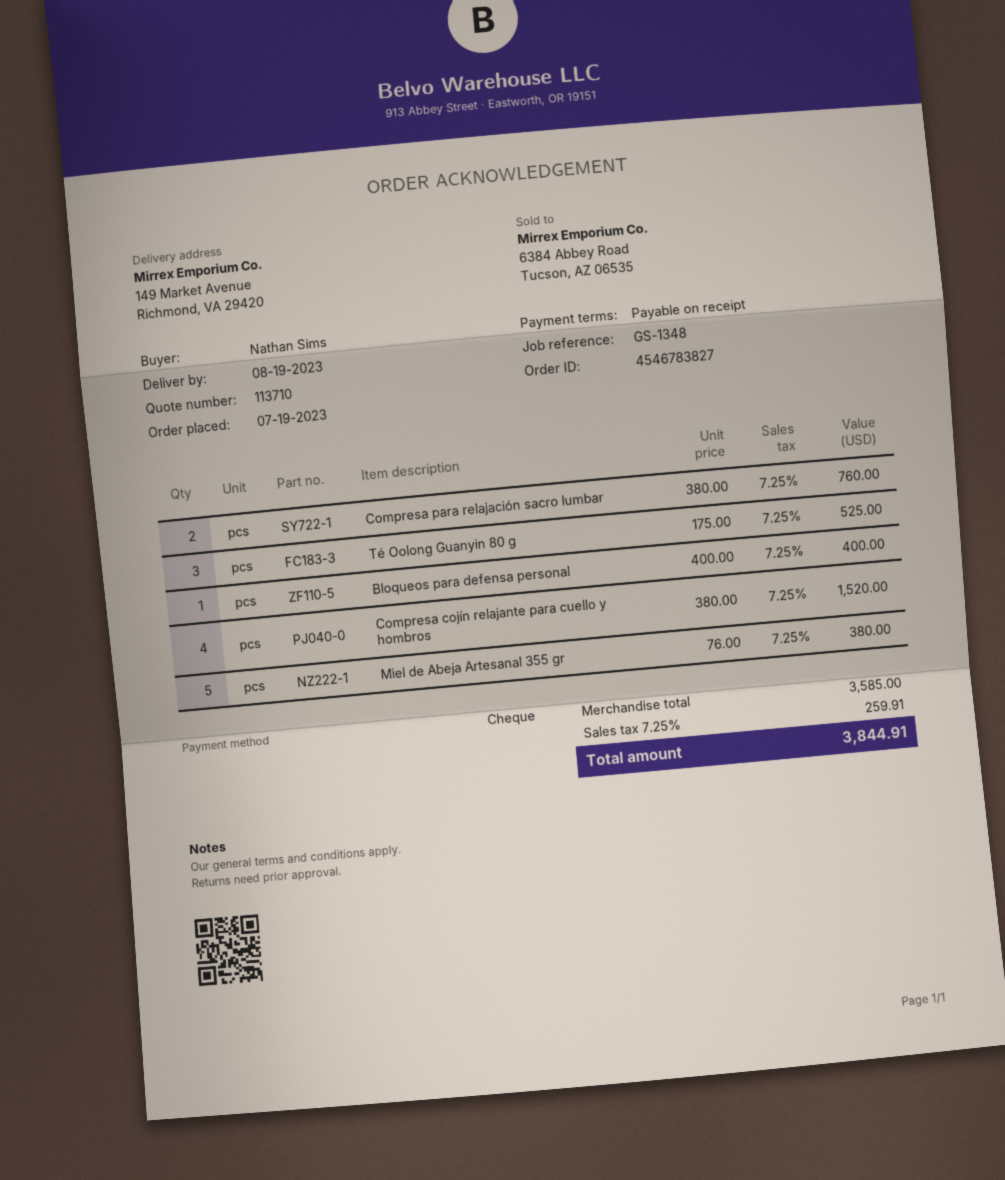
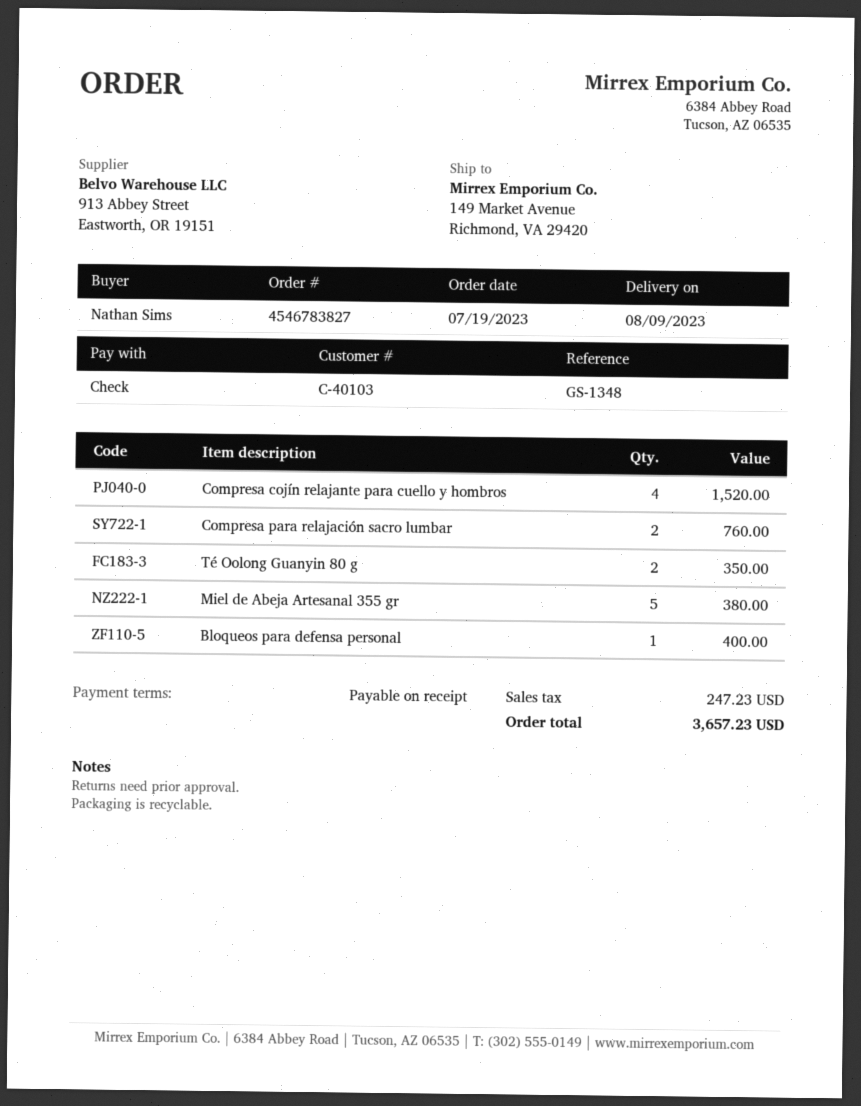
delivery date: 2023-08-19 -> 2023-08-09
Té Oolong Guanyin 80 g: 3 for 525.00 -> 2 for 350.00
tax: 259.91 -> 247.23
total: 3844.91 -> 3657.23

